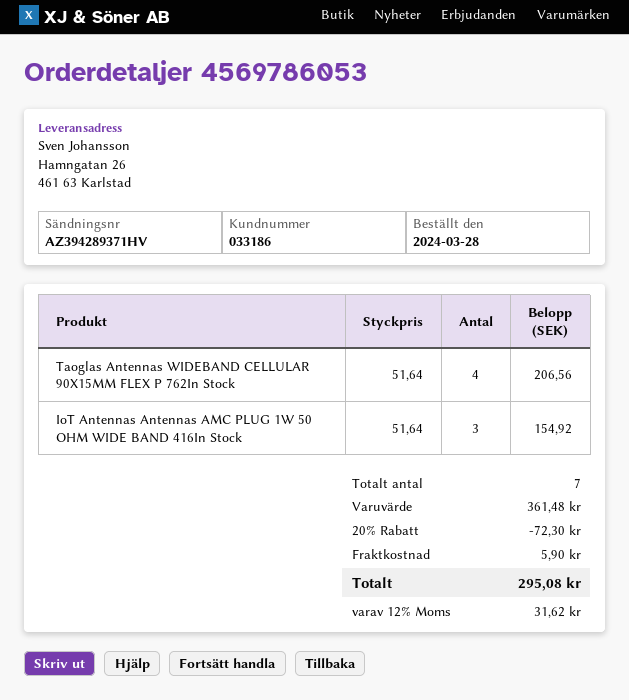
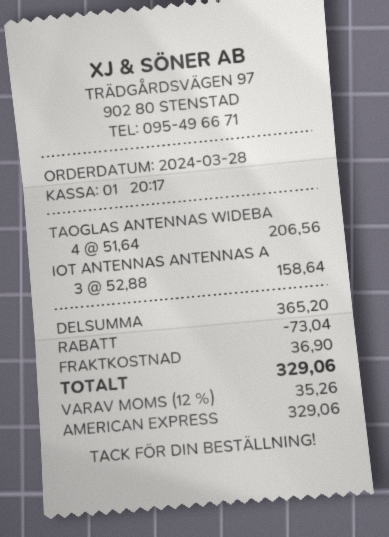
IoT Antennas Antennas AMC PLUG 1W 50 OHM WIDE BAND 416In Stock: 3 x 51.64 = 154.92 -> 3 x 52.88 = 158.64
subtotal: 361.48 -> 365.20
discount: 72.30 -> 73.04
shipping: 5.90 -> 36.90
tax: 12% = 31.62 -> 12% = 35.26
total: 295.08 -> 329.06

